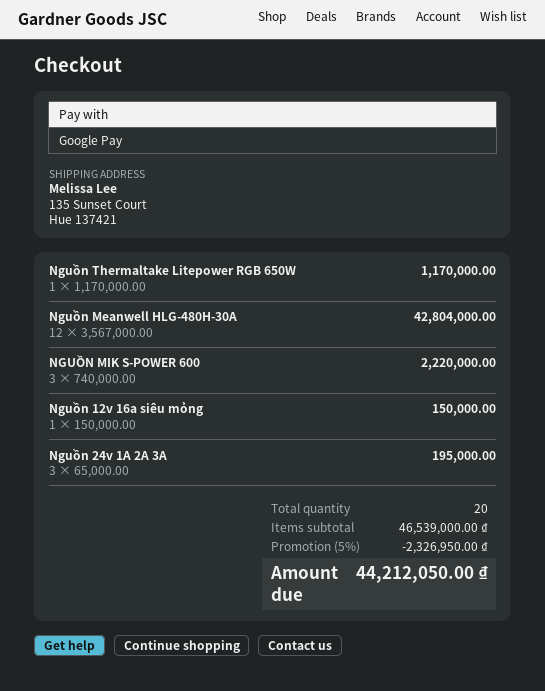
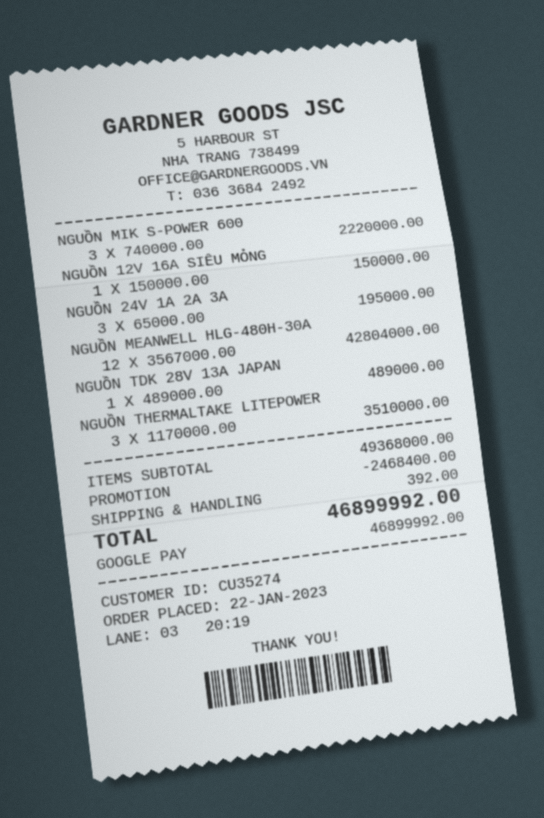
Nguồn Thermaltake Litepower RGB 650W: 1 x 1170000.00 = 1170000.00 -> 3 x 1170000.00 = 3510000.00
NGUỒN TDK 28V 13A JAPAN: none -> 1 x 489000.00 = 489000.00
subtotal: 46539000.00 -> 49368000.00
discount: 2326950.00 -> 2468400.00
shipping: none -> 392.00
total: 44212050.00 -> 46899992.00

